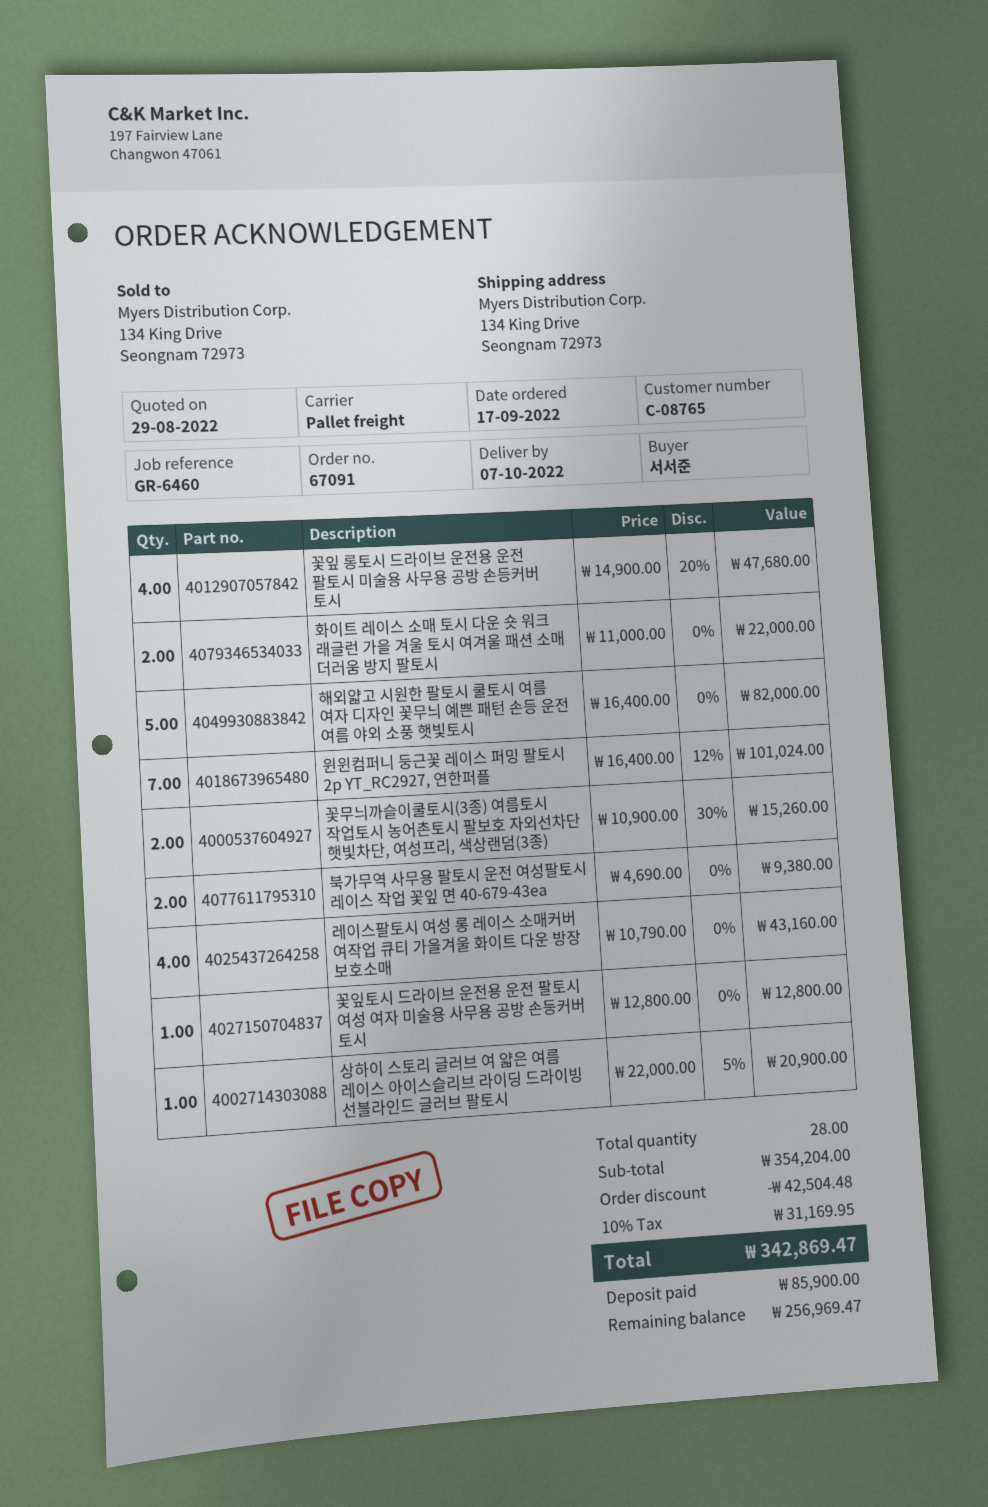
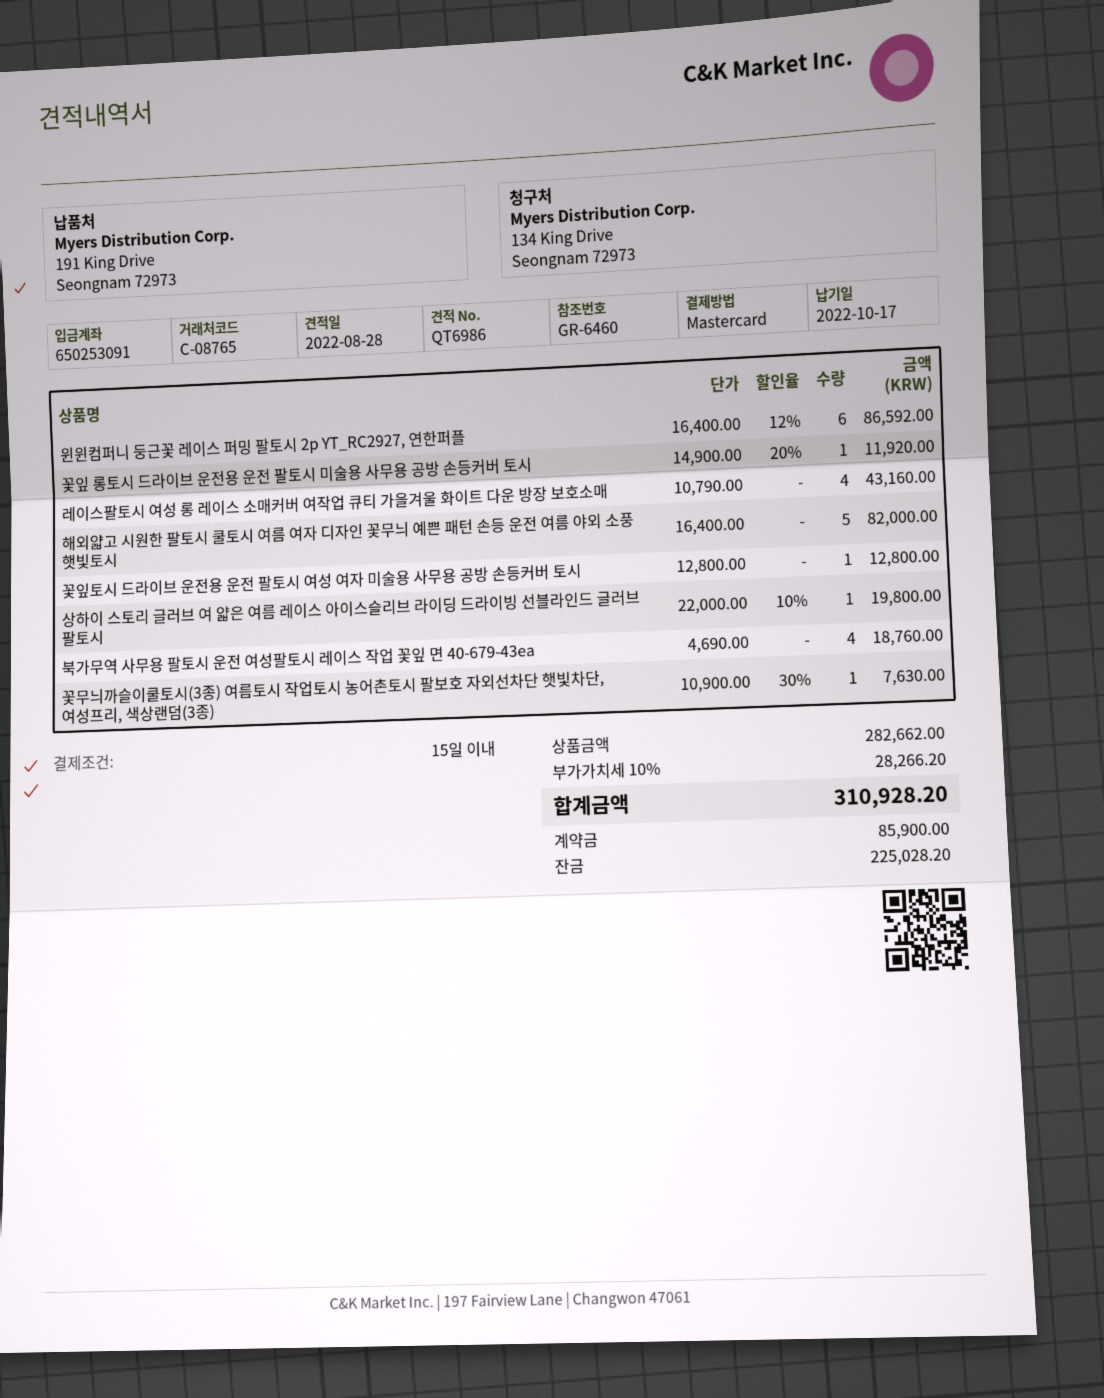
quote date: 2022-08-29 -> 2022-08-28
delivery date: 2022-10-07 -> 2022-10-17
ship to: 134 King Drive, Seongnam 72973 -> 191 King Drive, Seongnam 72973
꽃잎 롱토시 드라이브 운전용 운전 팔토시 미술용 사무용 공방 손등커버 토시: 4 x 14900.00 - 20% = 47680.00 -> 1 x 14900.00 - 20% = 11920.00
화이트 레이스 소매 토시 다운 숏 워크 래글런 가을 겨울 토시 여겨울 패션 소매 더러움 방지 팔토시: 2 x 11000.00 = 22000.00 -> none
윈윈컴퍼니 둥근꽃 레이스 퍼밍 팔토시 2p YT_RC2927, 연한퍼플: 7 x 16400.00 - 12% = 101024.00 -> 6 x 16400.00 - 12% = 86592.00
꽃무늬까슬이쿨토시(3종) 여름토시 작업토시 농어촌토시 팔보호 자외선차단 햇빛차단, 여성프리, 색상랜덤(3종): 2 x 10900.00 - 30% = 15260.00 -> 1 x 10900.00 - 30% = 7630.00
북가무역 사무용 팔토시 운전 여성팔토시 레이스 작업 꽃잎 면 40-679-43ea: 2 x 4690.00 = 9380.00 -> 4 x 4690.00 = 18760.00
상하이 스토리 글러브 여 얇은 여름 레이스 아이스슬리브 라이딩 드라이빙 선블라인드 글러브 팔토시: 1 x 22000.00 - 5% = 20900.00 -> 1 x 22000.00 - 10% = 19800.00
subtotal: 354204.00 -> 282662.00
discount: 42504.48 -> none
tax: 10% = 31169.95 -> 10% = 28266.20
total: 342869.47 -> 310928.20
balance: 256969.47 -> 225028.20

